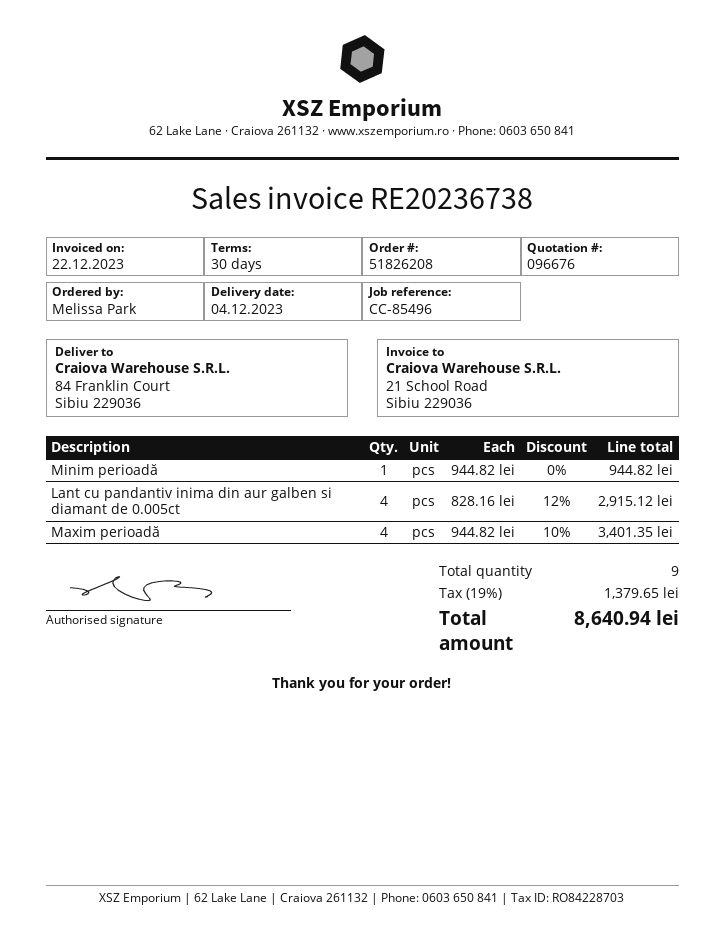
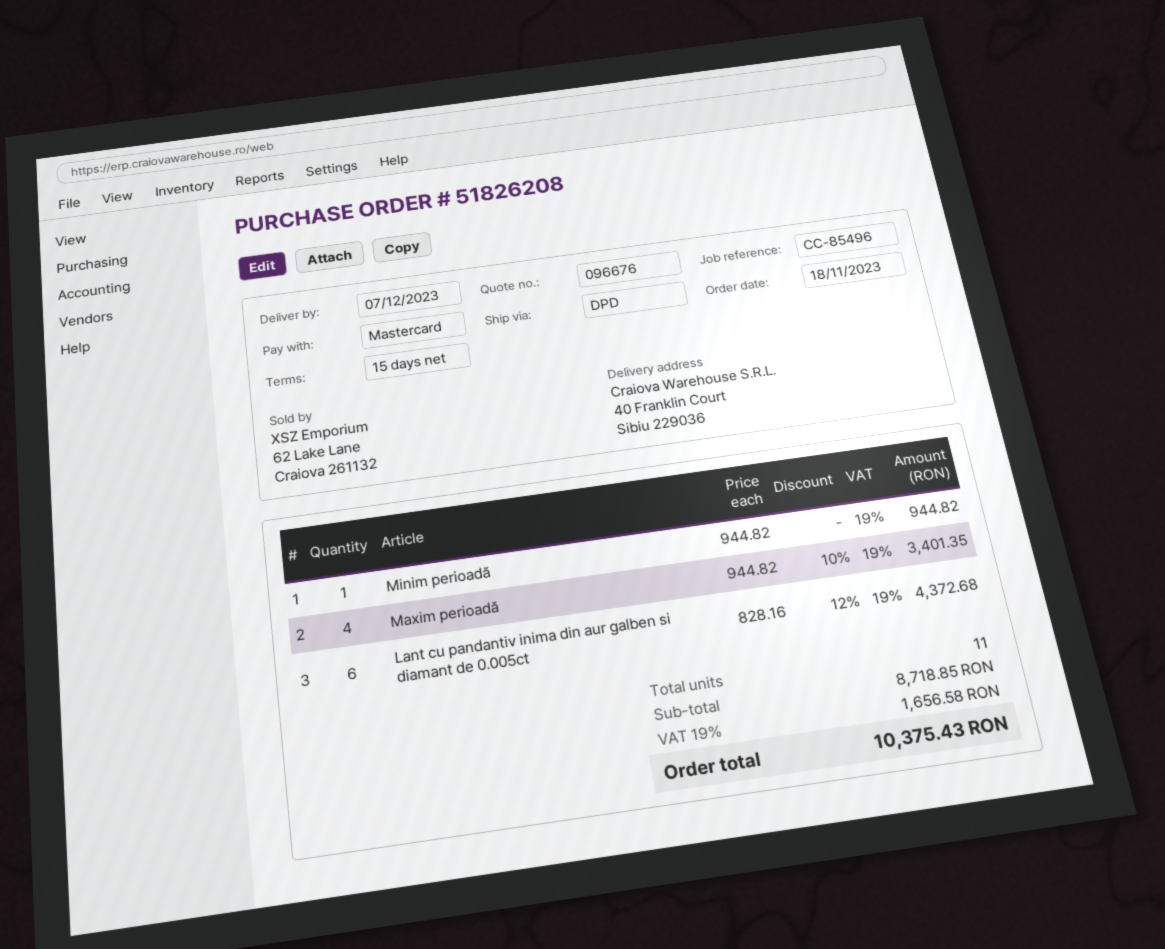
delivery date: 2023-12-04 -> 2023-12-07
payment terms: 30 days -> 15 days
ship to: 84 Franklin Court, Sibiu 229036 -> 40 Franklin Court, Sibiu 229036
Lant cu pandantiv inima din aur galben si diamant de 0.005ct: 4 x 828.16 - 12% = 2915.12 -> 6 x 828.16 - 12% = 4372.68
total quantity: 9 -> 11
tax: 19% = 1379.65 -> 19% = 1656.58
total: 8640.94 -> 10375.43

